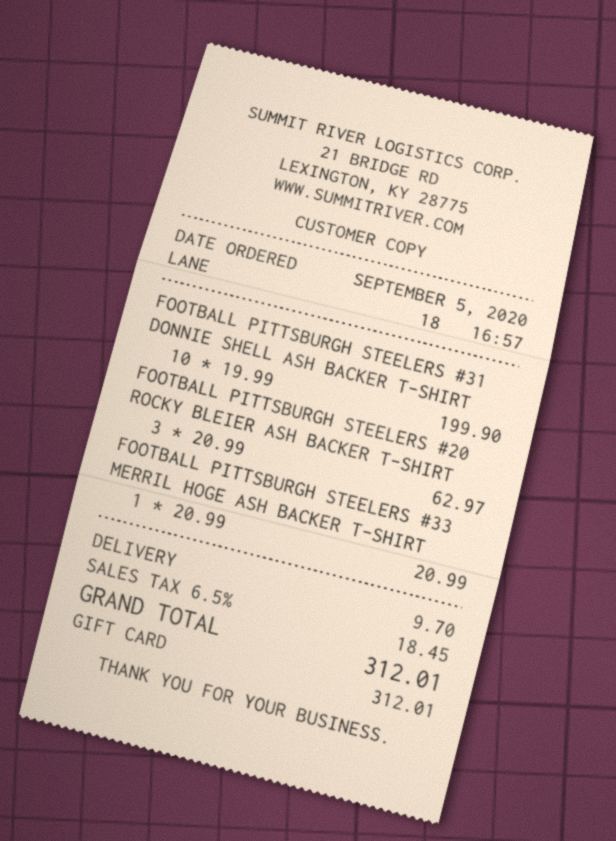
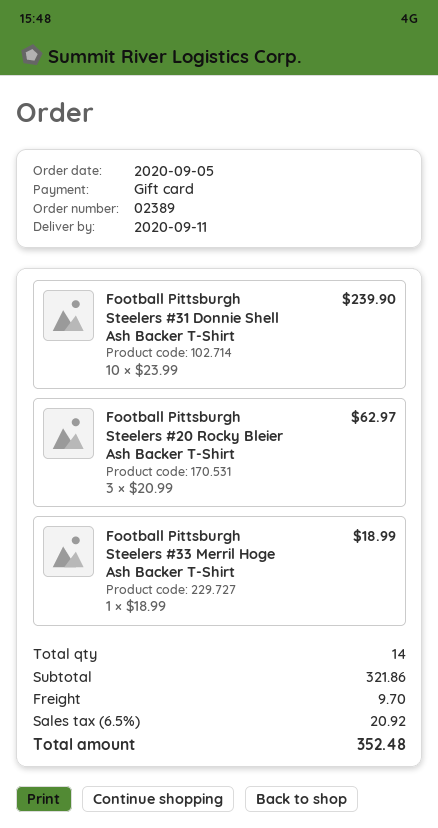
FOOTBALL PITTSBURGH STEELERS #31 DONNIE SHELL ASH BACKER T-SHIRT: 10 x 19.99 = 199.90 -> 10 x 23.99 = 239.90
FOOTBALL PITTSBURGH STEELERS #33 MERRIL HOGE ASH BACKER T-SHIRT: 1 x 20.99 = 20.99 -> 1 x 18.99 = 18.99
tax: 6.5% = 18.45 -> 6.5% = 20.92
total: 312.01 -> 352.48

